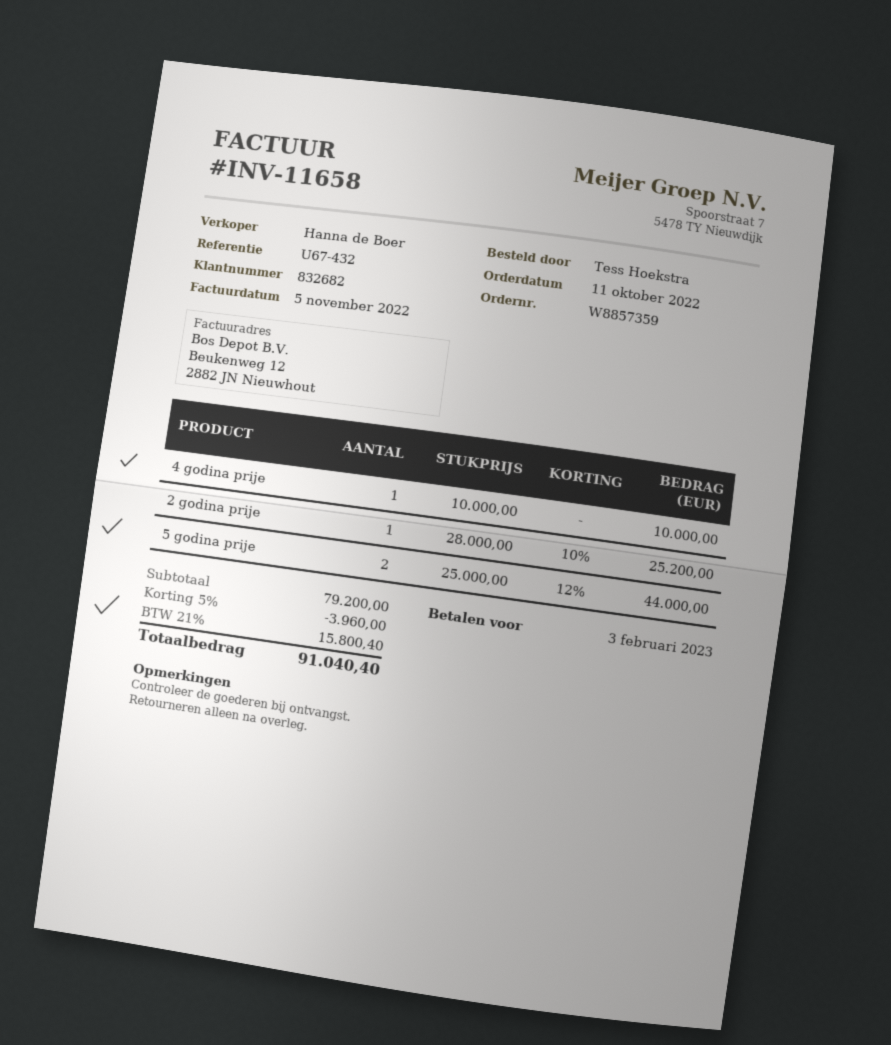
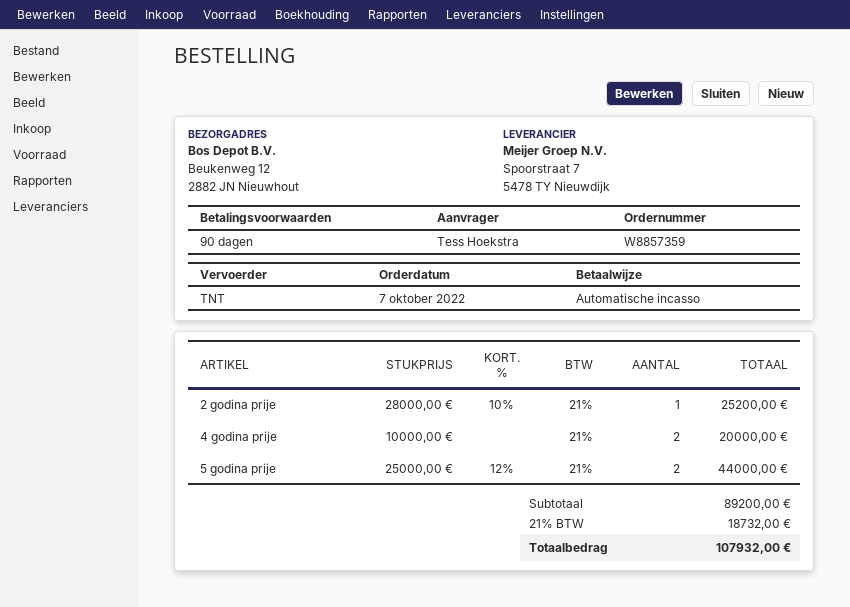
order date: 2022-10-11 -> 2022-10-07
4 godina prije: 1 x 10000.00 = 10000.00 -> 2 x 10000.00 = 20000.00
subtotal: 79200.00 -> 89200.00
discount: 5% = 3960.00 -> none
tax: 21% = 15800.40 -> 21% = 18732.00
total: 91040.40 -> 107932.00

